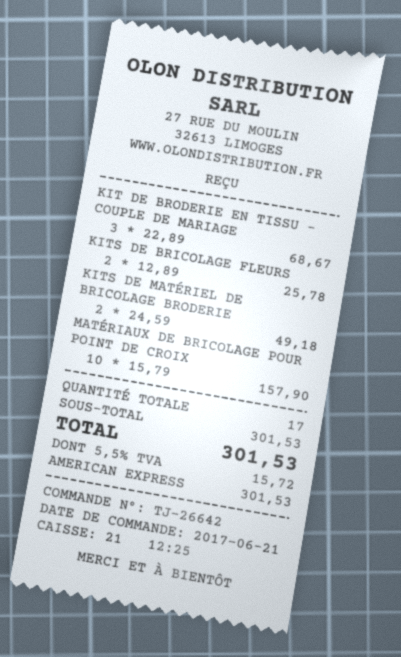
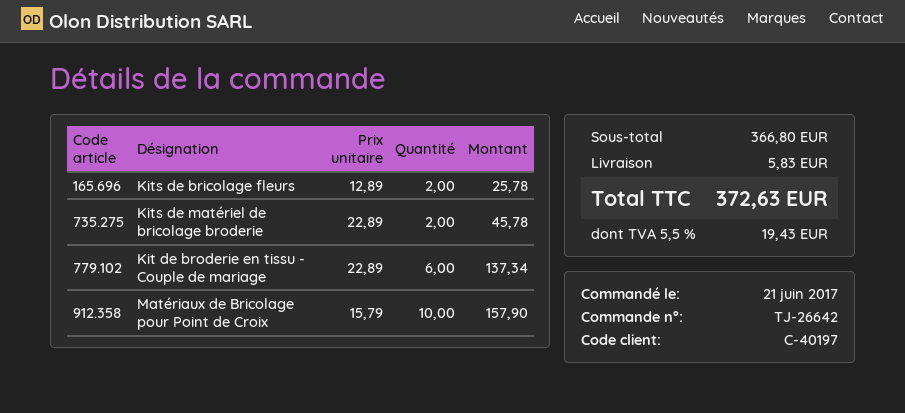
KIT DE BRODERIE EN TISSU - COUPLE DE MARIAGE: 3 x 22.89 = 68.67 -> 6 x 22.89 = 137.34
KITS DE MATÉRIEL DE BRICOLAGE BRODERIE: 2 x 24.59 = 49.18 -> 2 x 22.89 = 45.78
subtotal: 301.53 -> 366.80
shipping: none -> 5.83
tax: 5.5% = 15.72 -> 5.5% = 19.43
total: 301.53 -> 372.63

